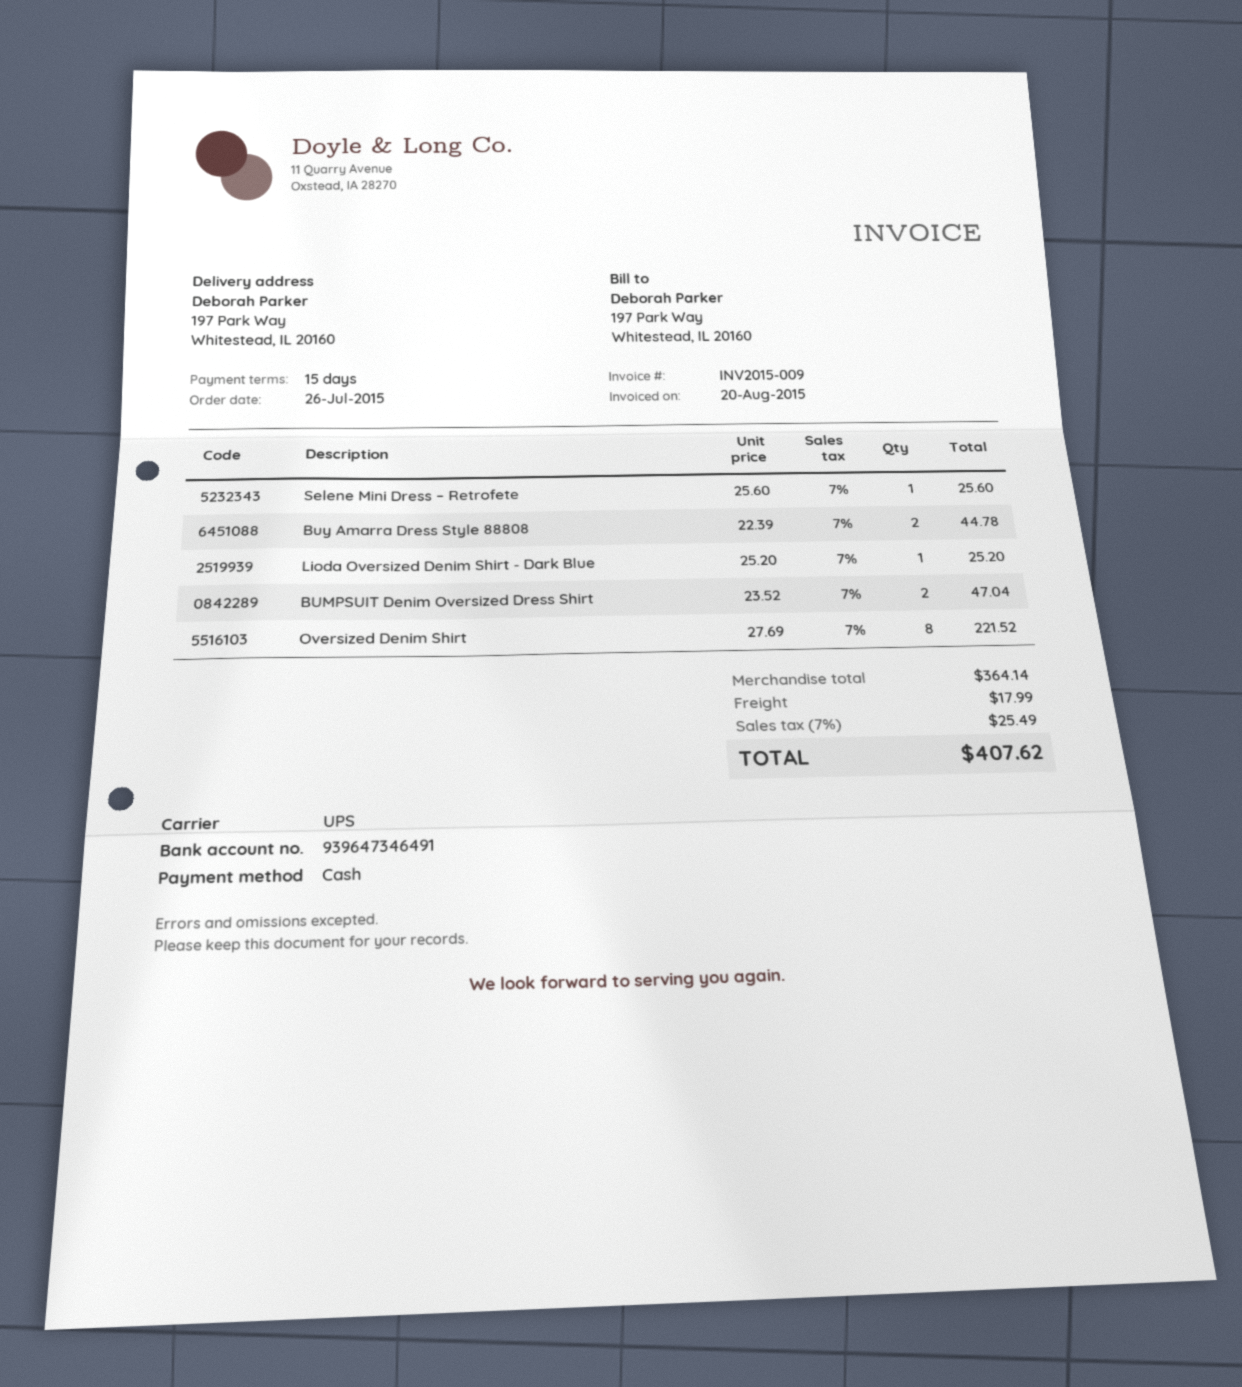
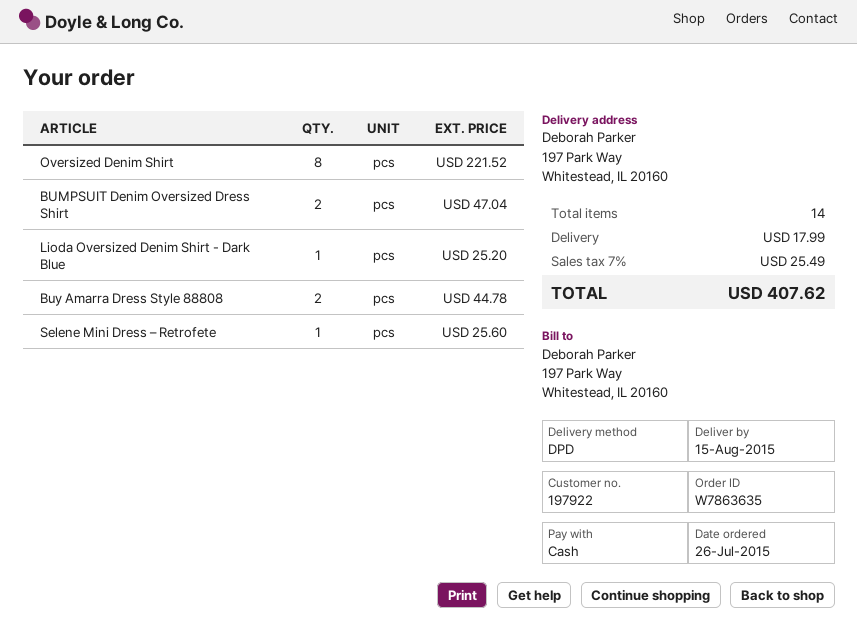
shipping method: UPS -> DPD

